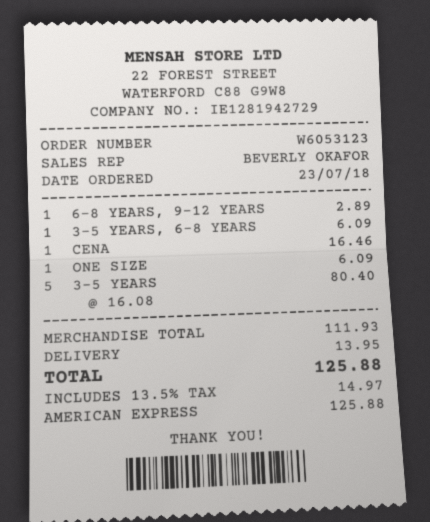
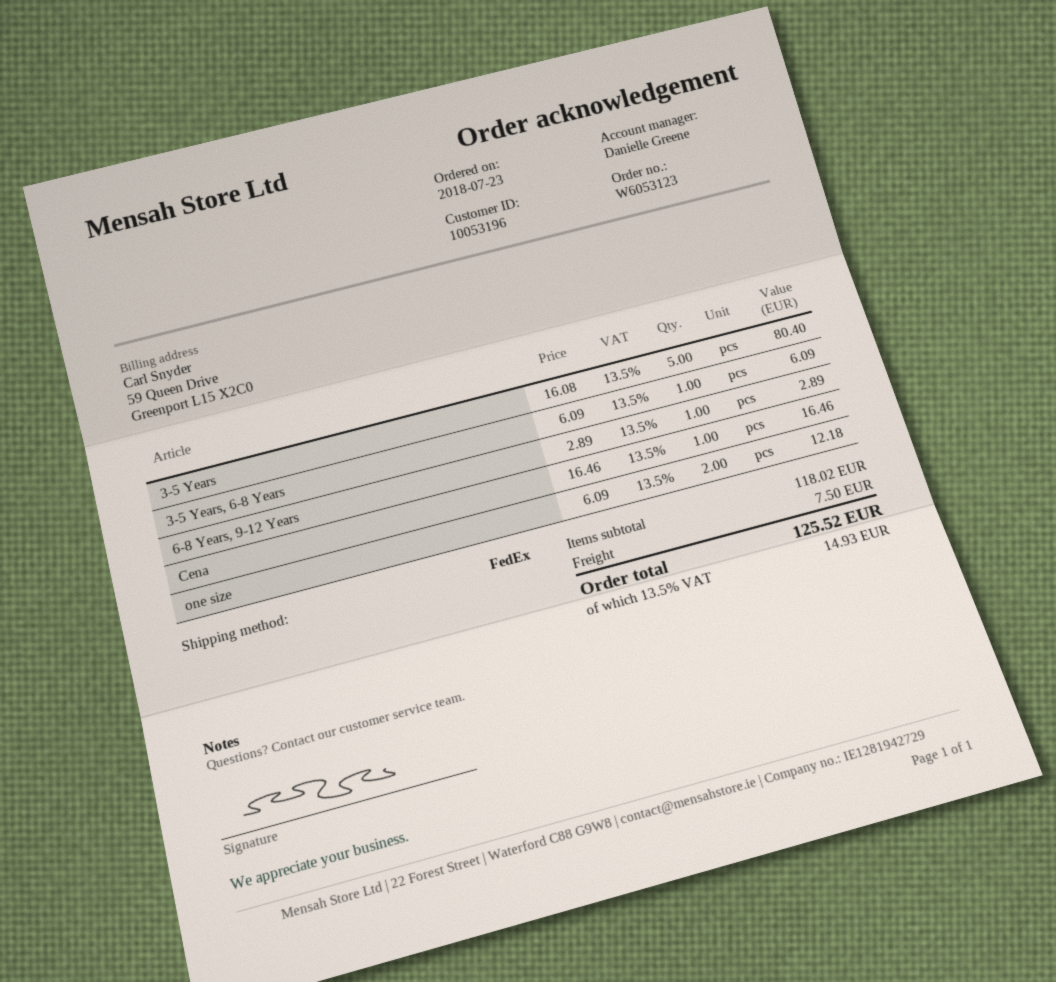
sales rep: BEVERLY OKAFOR -> Danielle Greene
ONE SIZE: 1 x 6.09 = 6.09 -> 2 x 6.09 = 12.18
subtotal: 111.93 -> 118.02
shipping: 13.95 -> 7.50
tax: 13.5% = 14.97 -> 13.5% = 14.93
total: 125.88 -> 125.52

